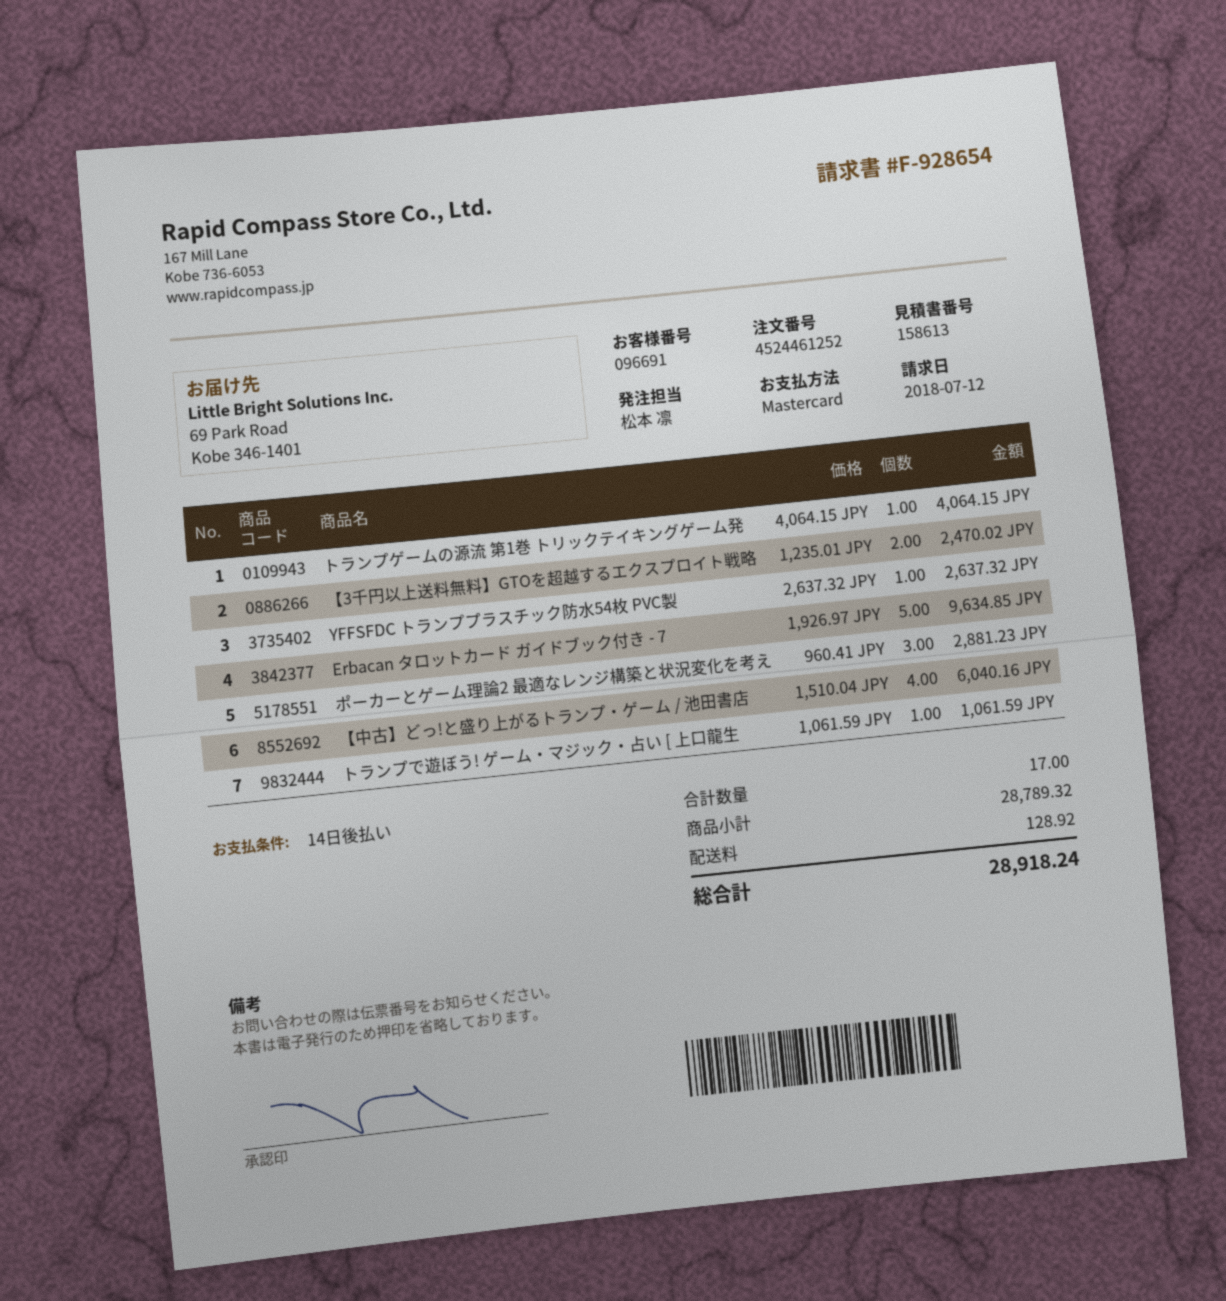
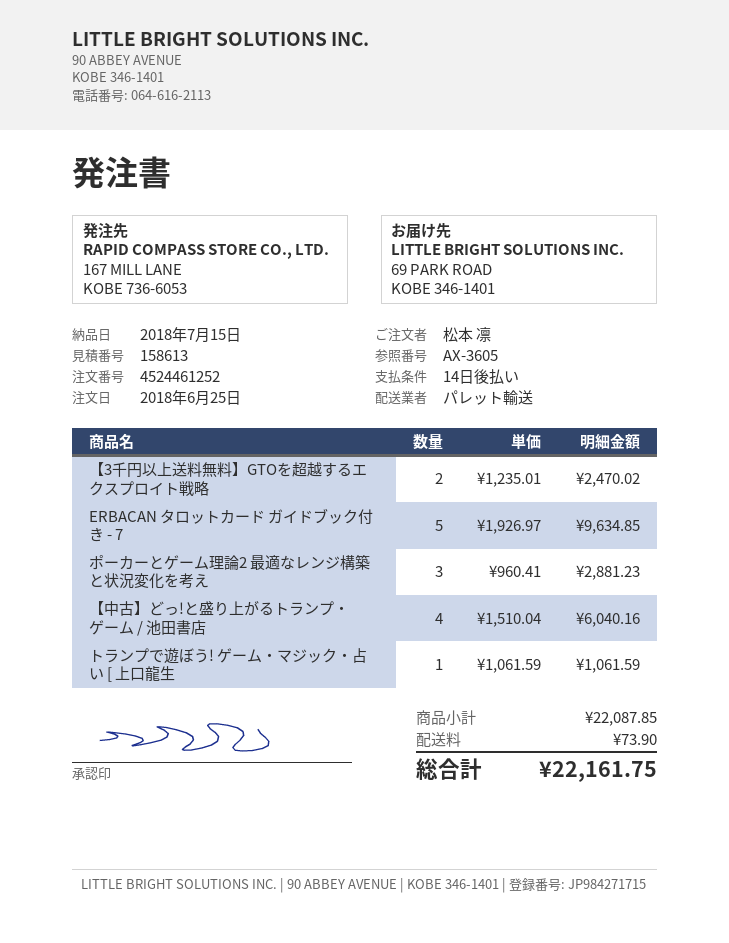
トランプゲームの源流 第1巻 トリックテイキングゲーム発: 1 x 4064.15 = 4064.15 -> none
YFFSFDC トランププラスチック防水54枚 PVC製: 1 x 2637.32 = 2637.32 -> none
subtotal: 28789.32 -> 22087.85
shipping: 128.92 -> 73.90
total: 28918.24 -> 22161.75

